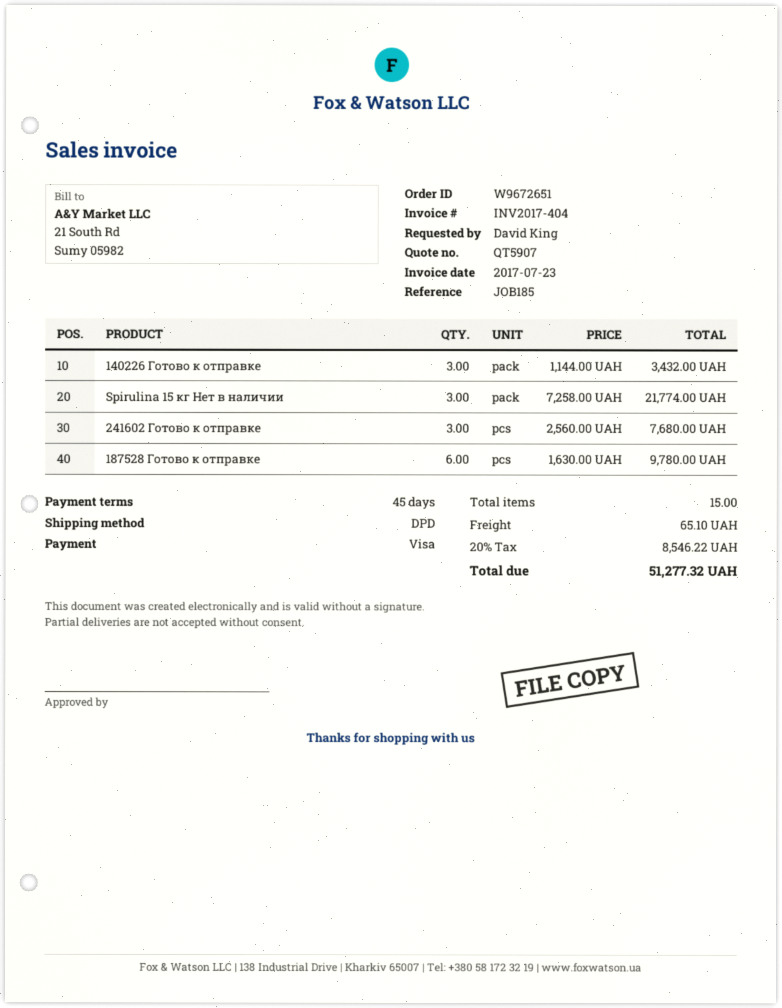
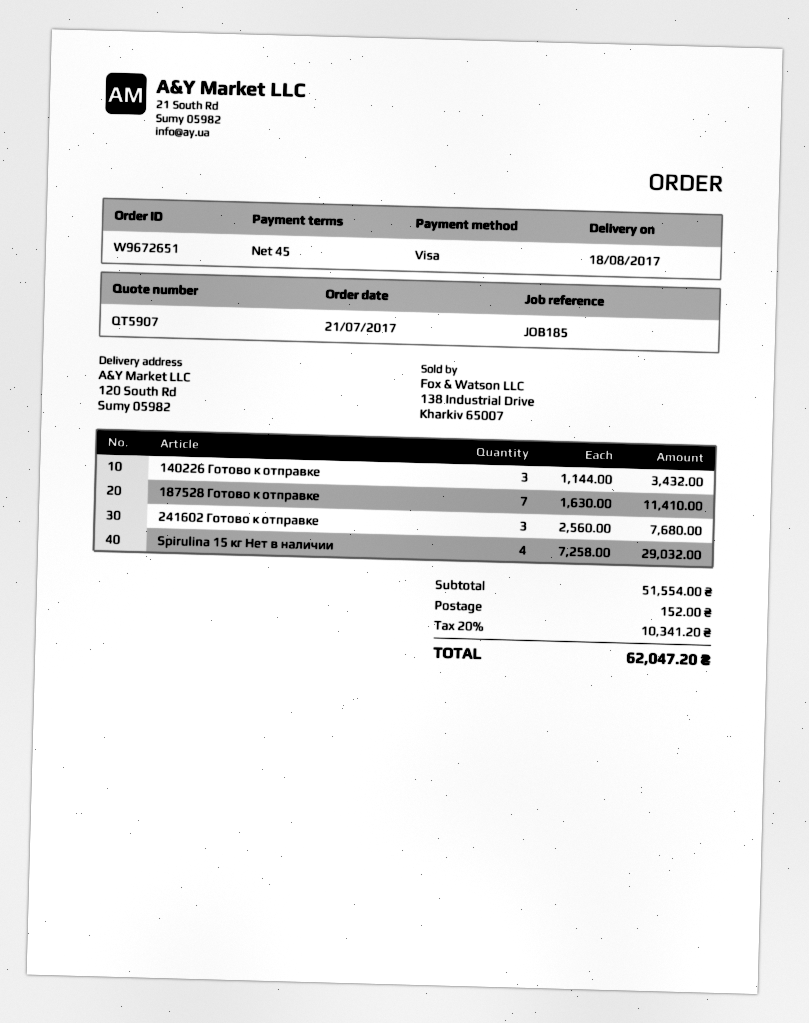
Spirulina 15 кг Нет в наличии: 3 x 7258.00 = 21774.00 -> 4 x 7258.00 = 29032.00
187528 Готово к отправке: 6 x 1630.00 = 9780.00 -> 7 x 1630.00 = 11410.00
shipping: 65.10 -> 152.00
tax: 20% = 8546.22 -> 20% = 10341.20
total: 51277.32 -> 62047.20

